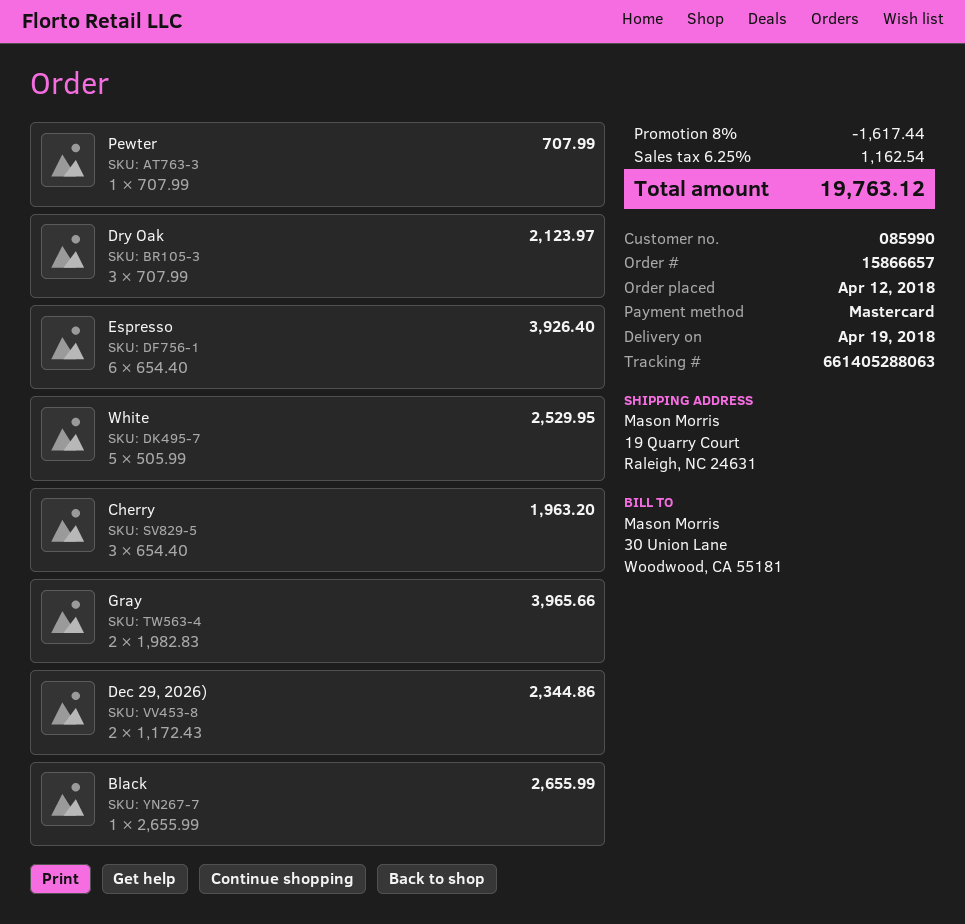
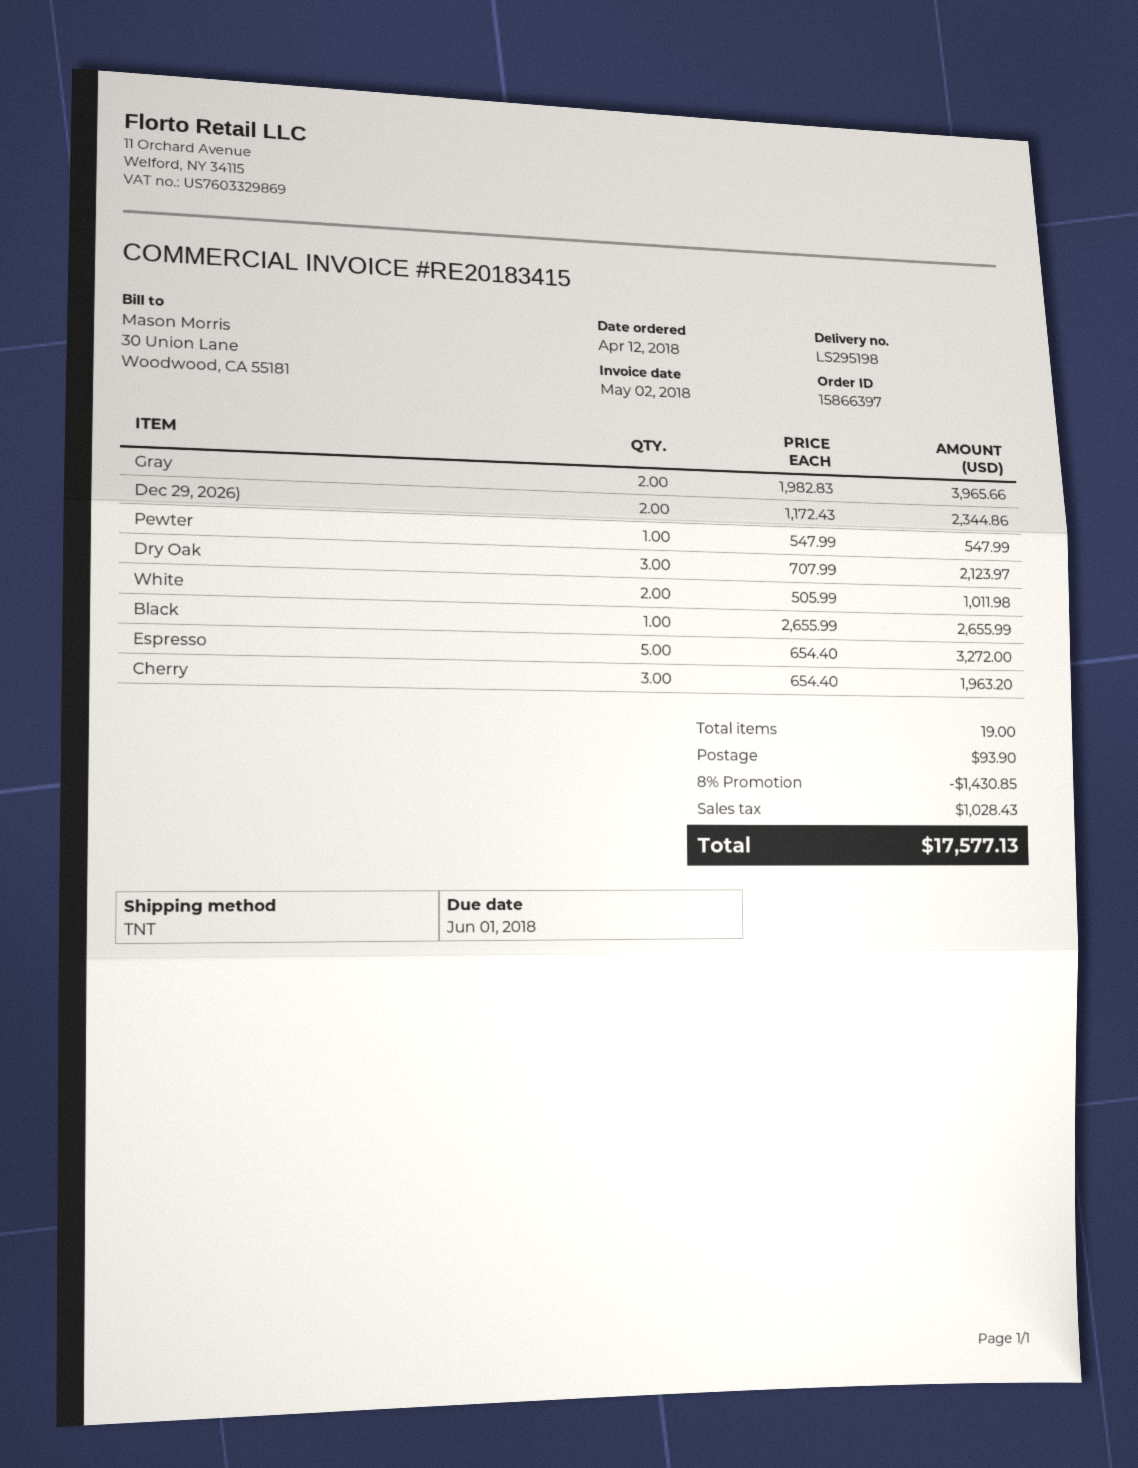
order number: 15866657 -> 15866397
Pewter: 1 x 707.99 = 707.99 -> 1 x 547.99 = 547.99
Espresso: 6 x 654.40 = 3926.40 -> 5 x 654.40 = 3272.00
White: 5 x 505.99 = 2529.95 -> 2 x 505.99 = 1011.98
discount: 8% = 1617.44 -> 8% = 1430.85
shipping: none -> 93.90
tax: 1162.54 -> 1028.43
total: 19763.12 -> 17577.13

